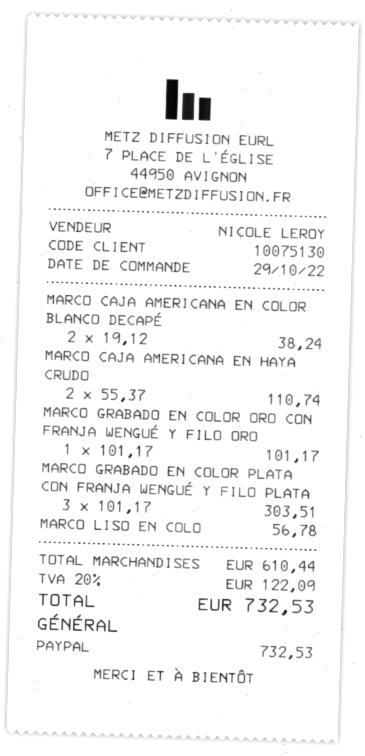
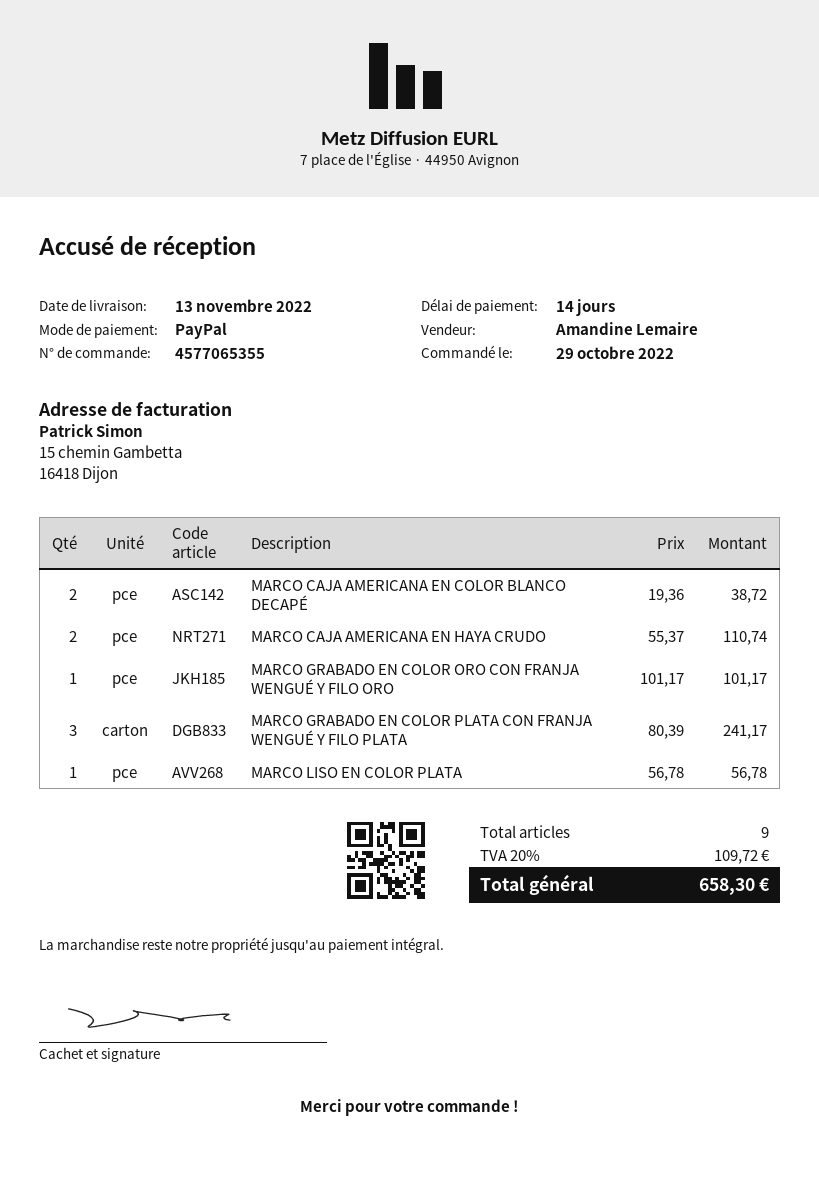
sales rep: NICOLE LEROY -> Amandine Lemaire
MARCO CAJA AMERICANA EN COLOR BLANCO DECAPÉ: 2 x 19.12 = 38.24 -> 2 x 19.36 = 38.72
MARCO GRABADO EN COLOR PLATA CON FRANJA WENGUÉ Y FILO PLATA: 3 x 101.17 = 303.51 -> 3 x 80.39 = 241.17
tax: 20% = 122.09 -> 20% = 109.72
total: 732.53 -> 658.30

